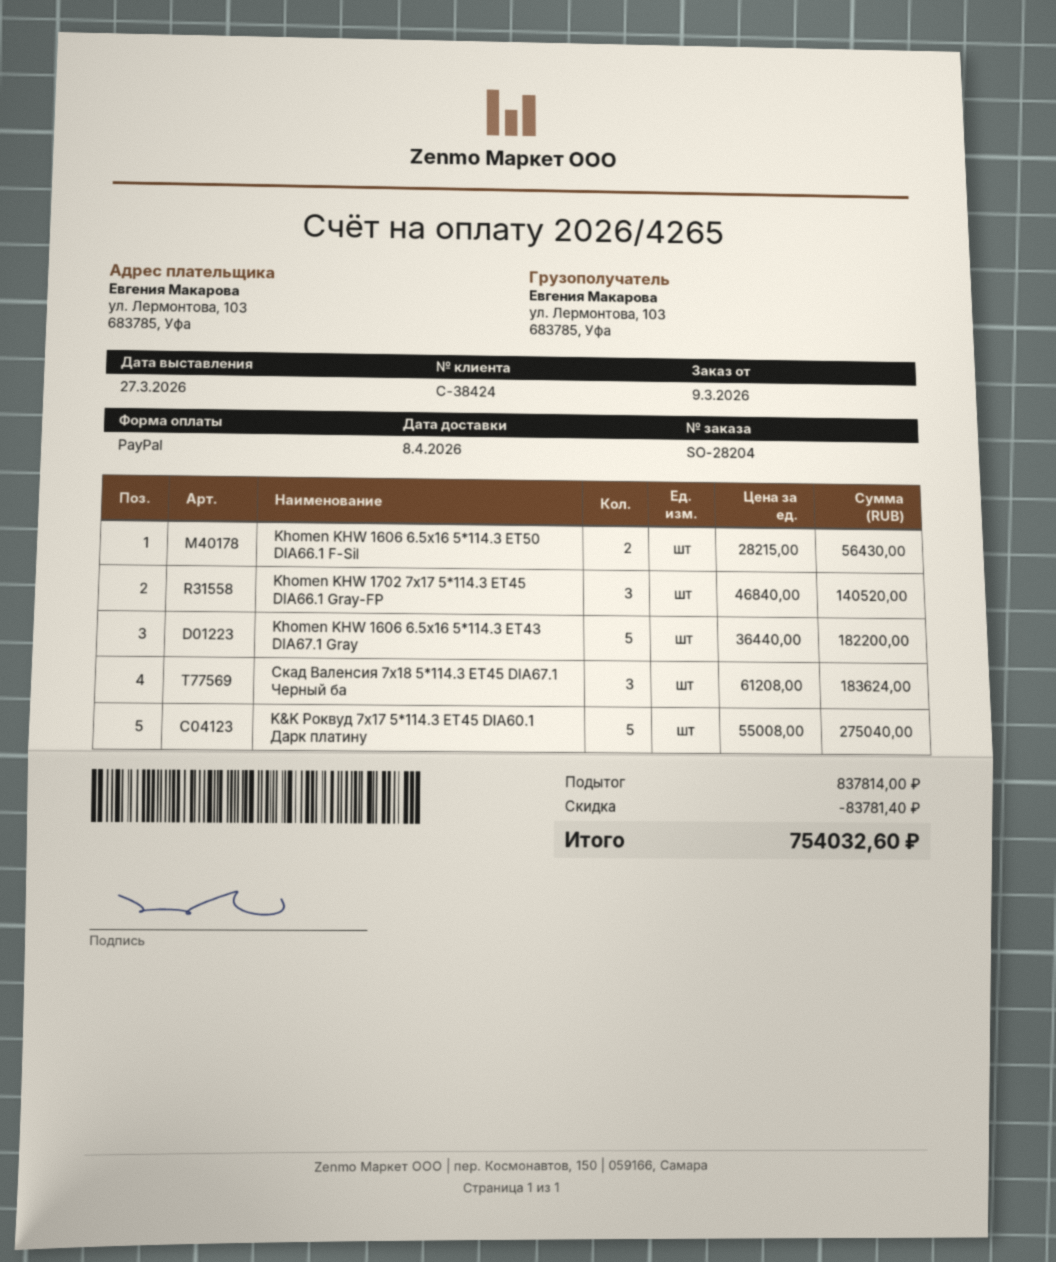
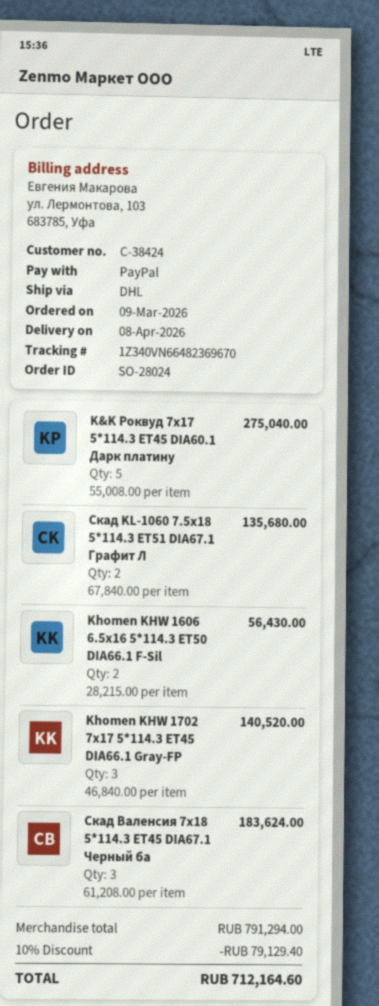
order number: SO-28204 -> SO-28024
Khomen KHW 1606 6.5x16 5*114.3 ET43 DIA67.1 Gray: 5 x 36440.00 = 182200.00 -> none
Скад KL-1060 7.5x18 5*114.3 ET51 DIA67.1 Графит Л: none -> 2 x 67840.00 = 135680.00
subtotal: 837814.00 -> 791294.00
discount: 83781.40 -> 79129.40
total: 754032.60 -> 712164.60

